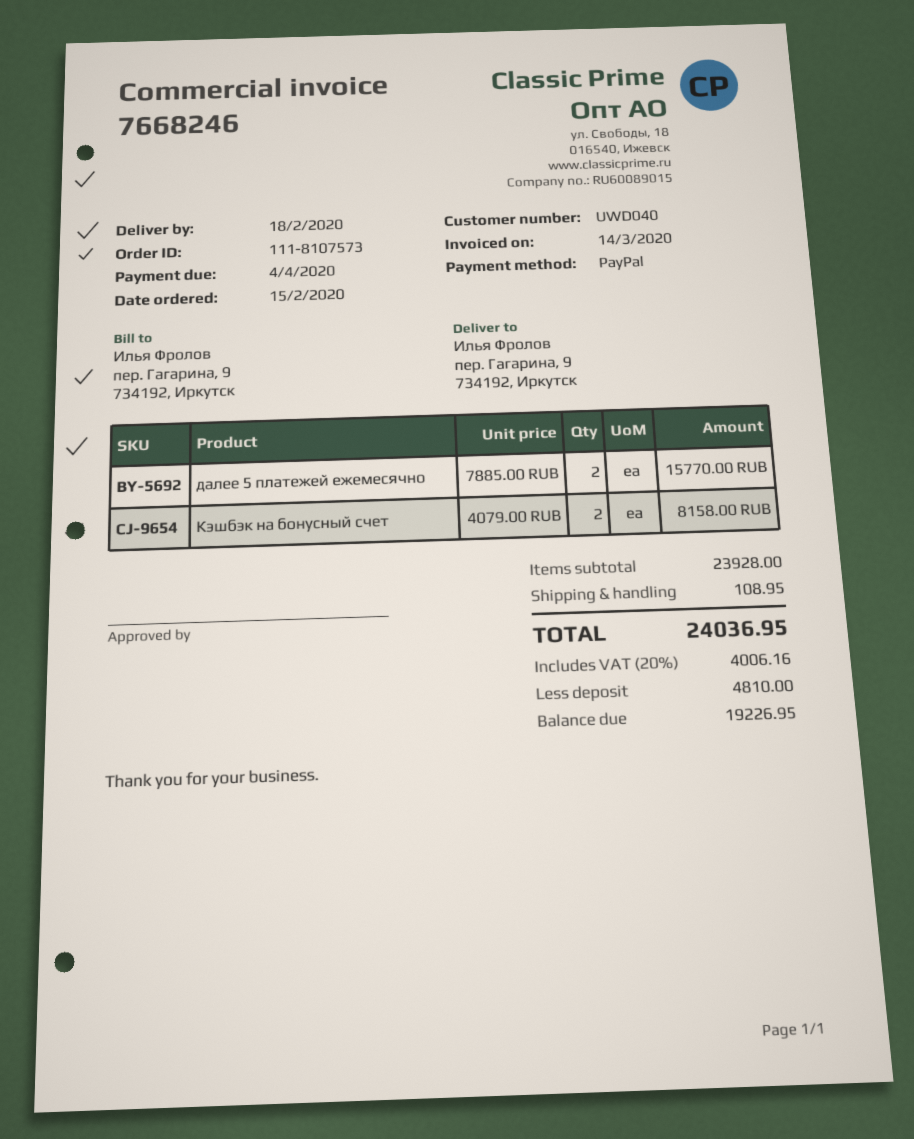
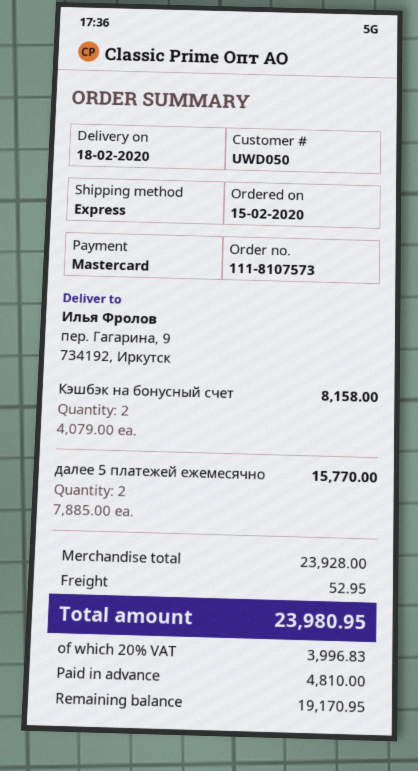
customer number: UWD040 -> UWD050
payment method: PayPal -> Mastercard
shipping: 108.95 -> 52.95
tax: 20% = 4006.16 -> 20% = 3996.83
total: 24036.95 -> 23980.95
balance: 19226.95 -> 19170.95

